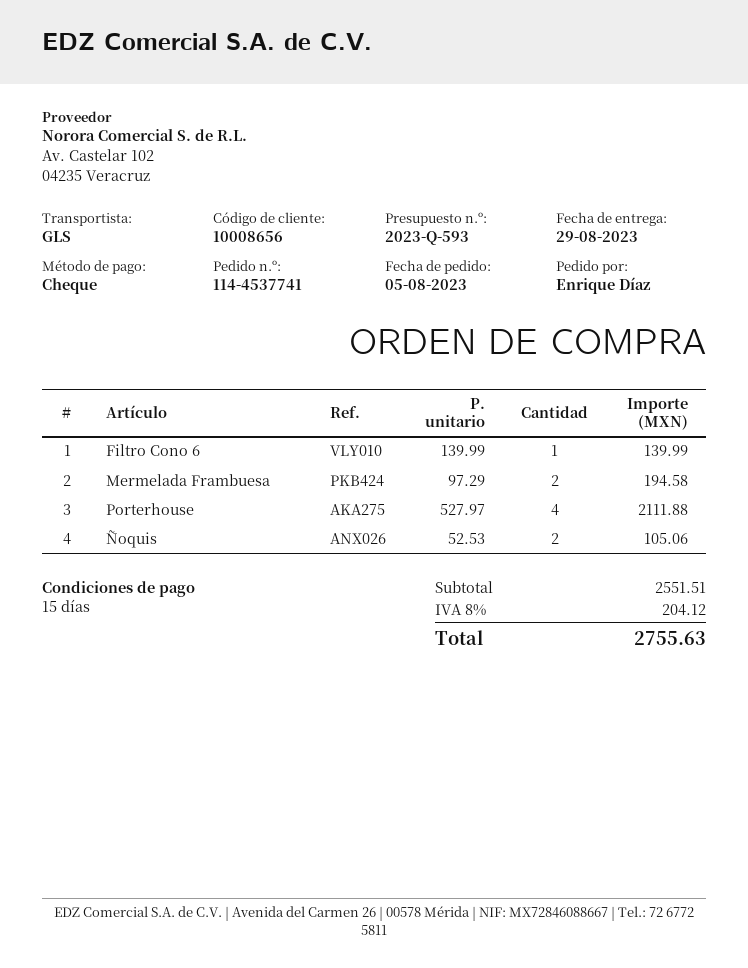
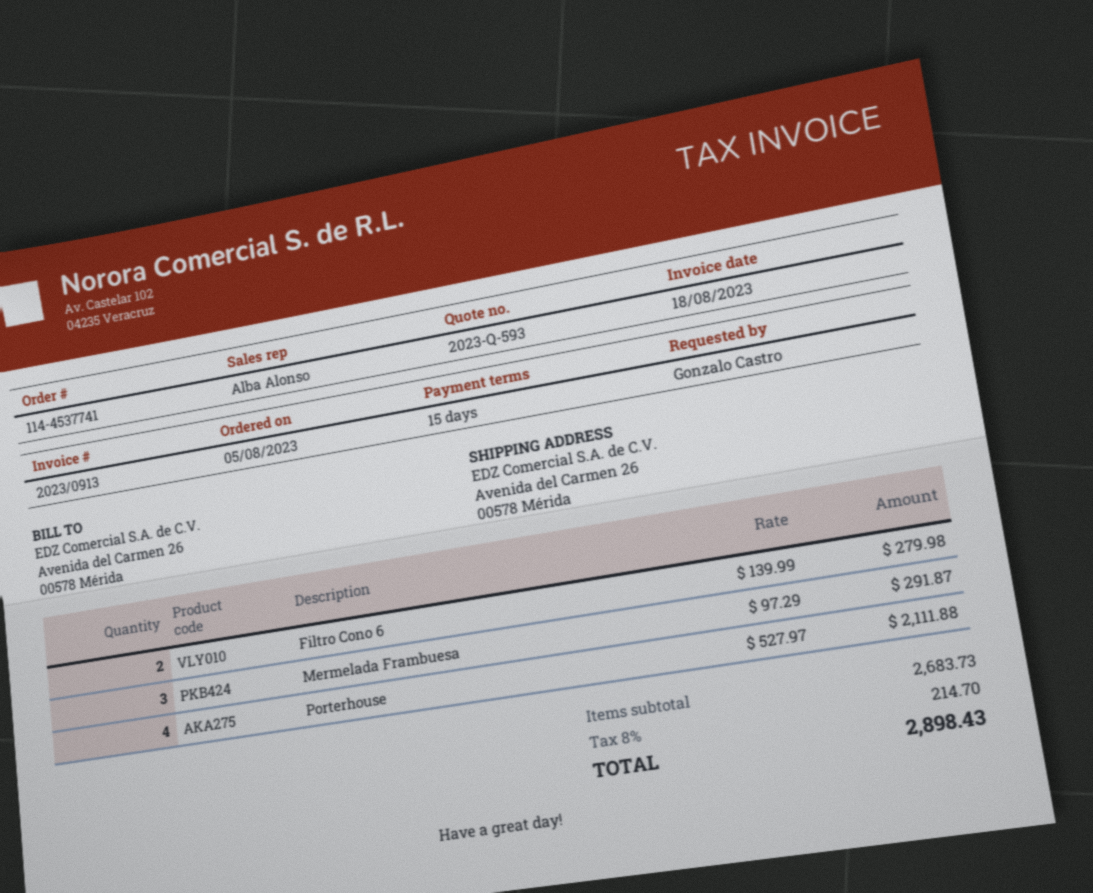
ordered by: Enrique Díaz -> Gonzalo Castro
Filtro Cono 6: 1 x 139.99 = 139.99 -> 2 x 139.99 = 279.98
Mermelada Frambuesa: 2 x 97.29 = 194.58 -> 3 x 97.29 = 291.87
Ñoquis: 2 x 52.53 = 105.06 -> none
subtotal: 2551.51 -> 2683.73
tax: 8% = 204.12 -> 8% = 214.70
total: 2755.63 -> 2898.43

